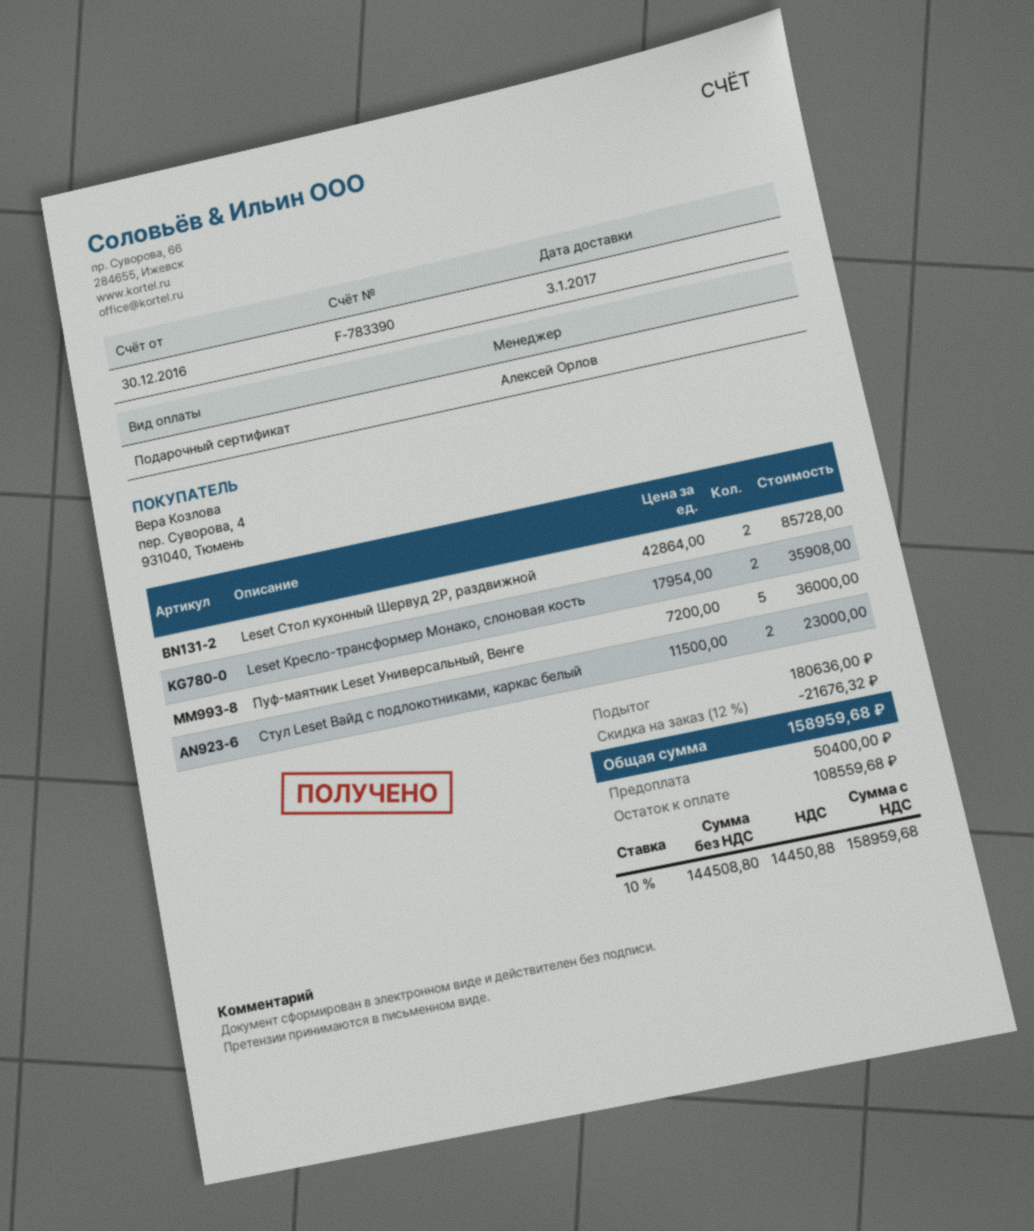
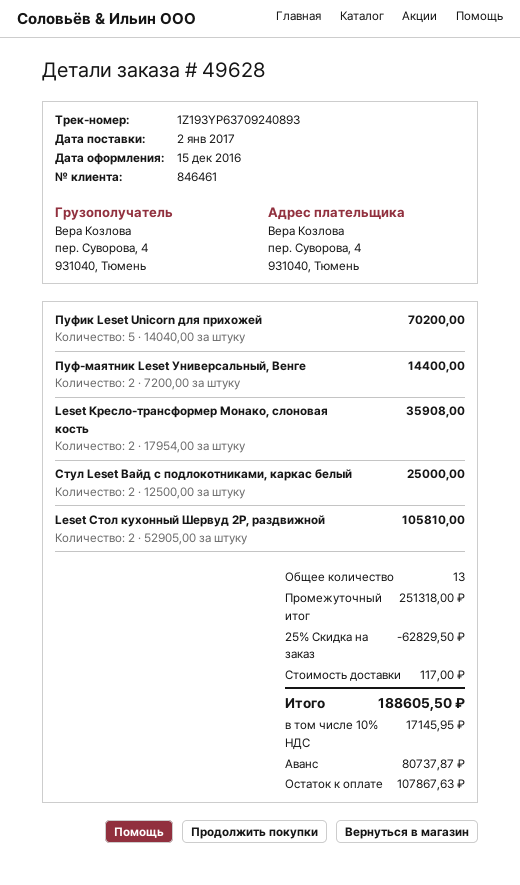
delivery date: 2017-01-03 -> 2017-01-02
Leset Стол кухонный Шервуд 2Р, раздвижной: 2 x 42864.00 = 85728.00 -> 2 x 52905.00 = 105810.00
Пуф-маятник Leset Универсальный, Венге: 5 x 7200.00 = 36000.00 -> 2 x 7200.00 = 14400.00
Стул Leset Вайд с подлокотниками, каркас белый: 2 x 11500.00 = 23000.00 -> 2 x 12500.00 = 25000.00
Пуфик Leset Unicorn для прихожей: none -> 5 x 14040.00 = 70200.00
subtotal: 180636.00 -> 251318.00
discount: 12% = 21676.32 -> 25% = 62829.50
shipping: none -> 117.00
tax: 10% = 14450.88 -> 10% = 17145.95
total: 158959.68 -> 188605.50
deposit: 50400.00 -> 80737.87
balance: 108559.68 -> 107867.63

